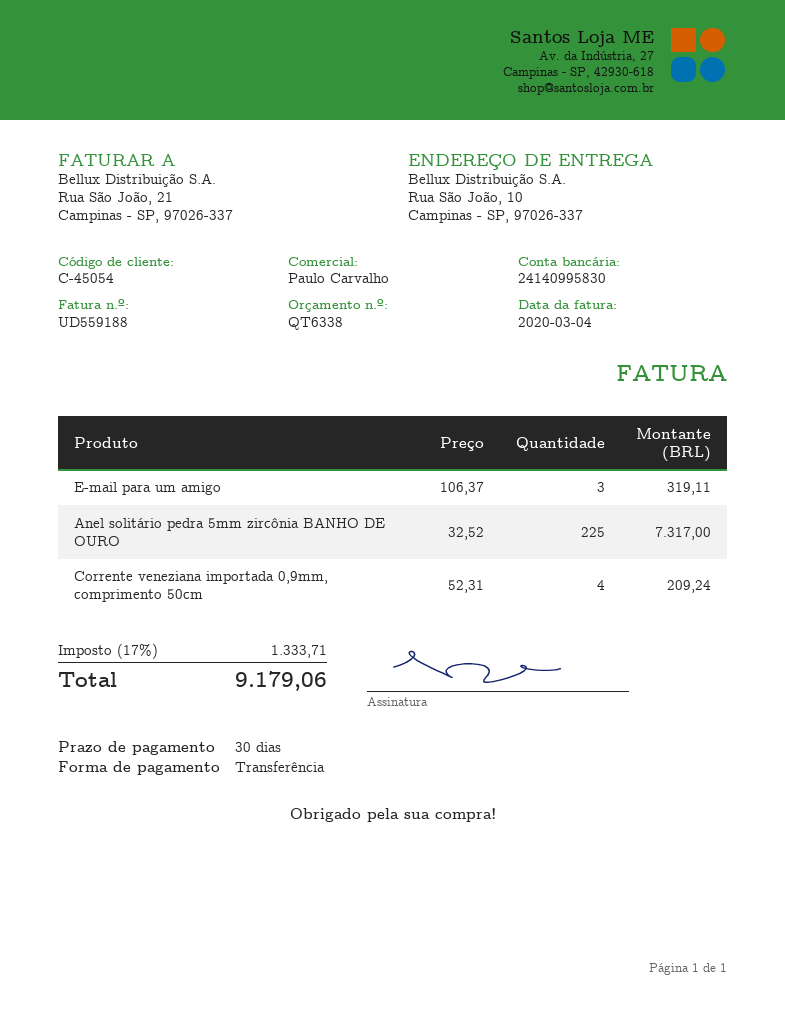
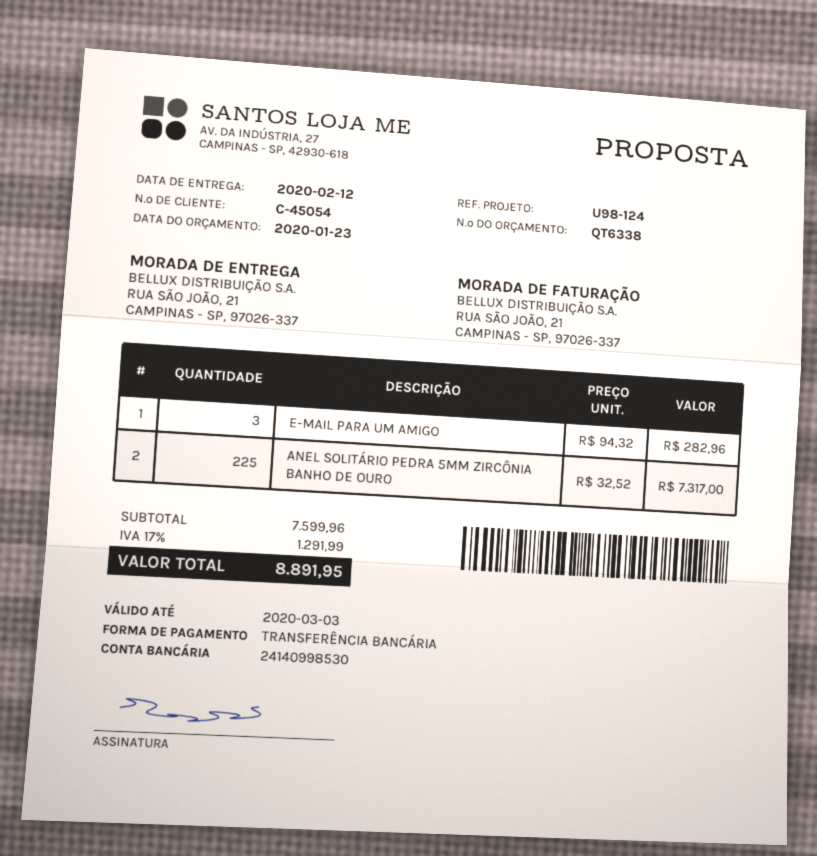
bank account: 24140995830 -> 24140998530
ship to: Rua São João, 10, Campinas - SP, 97026-337 -> RUA SÃO JOÃO, 21, CAMPINAS - SP, 97026-337
E-mail para um amigo: 3 x 106.37 = 319.11 -> 3 x 94.32 = 282.96
Corrente veneziana importada 0,9mm, comprimento 50cm: 4 x 52.31 = 209.24 -> none
tax: 17% = 1333.71 -> 17% = 1291.99
total: 9179.06 -> 8891.95

